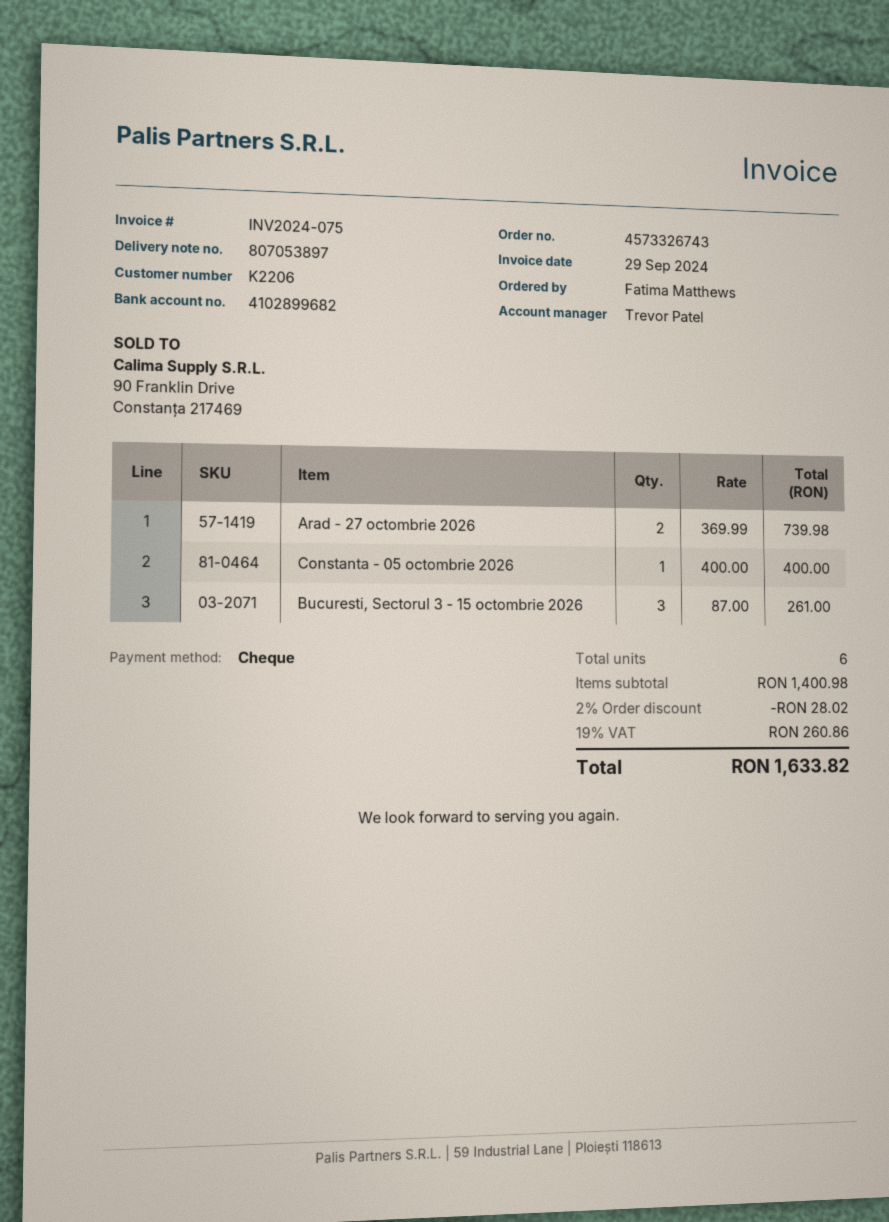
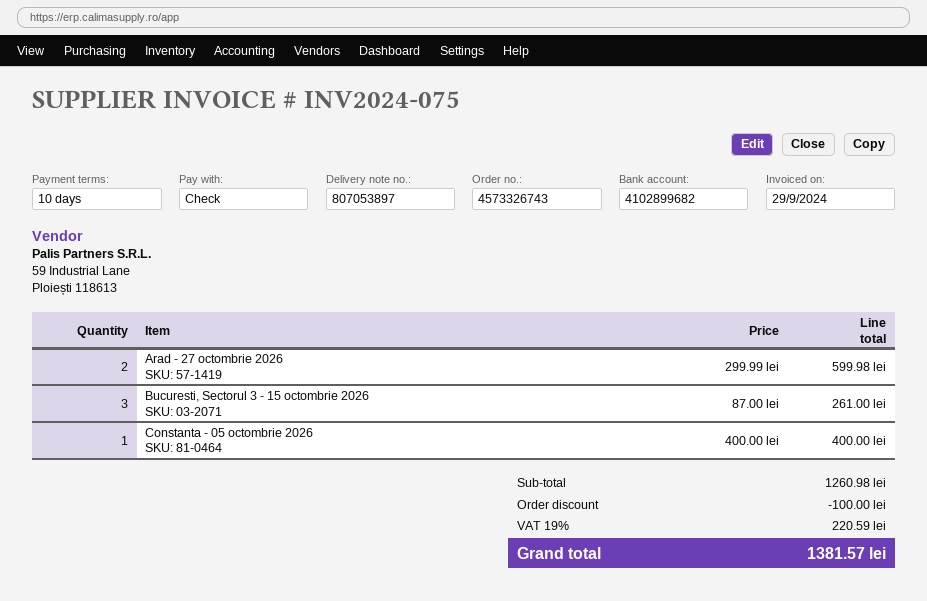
Arad - 27 octombrie 2026: 2 x 369.99 = 739.98 -> 2 x 299.99 = 599.98
subtotal: 1400.98 -> 1260.98
discount: 28.02 -> 100.00
tax: 19% = 260.86 -> 19% = 220.59
total: 1633.82 -> 1381.57

